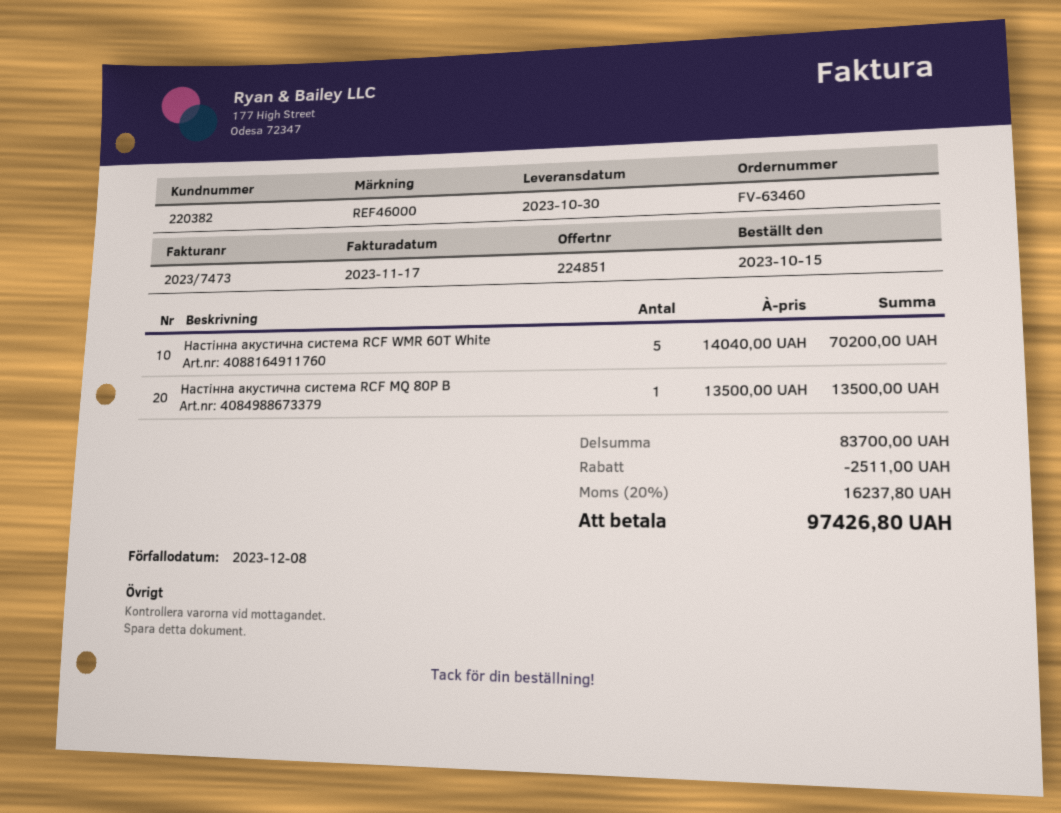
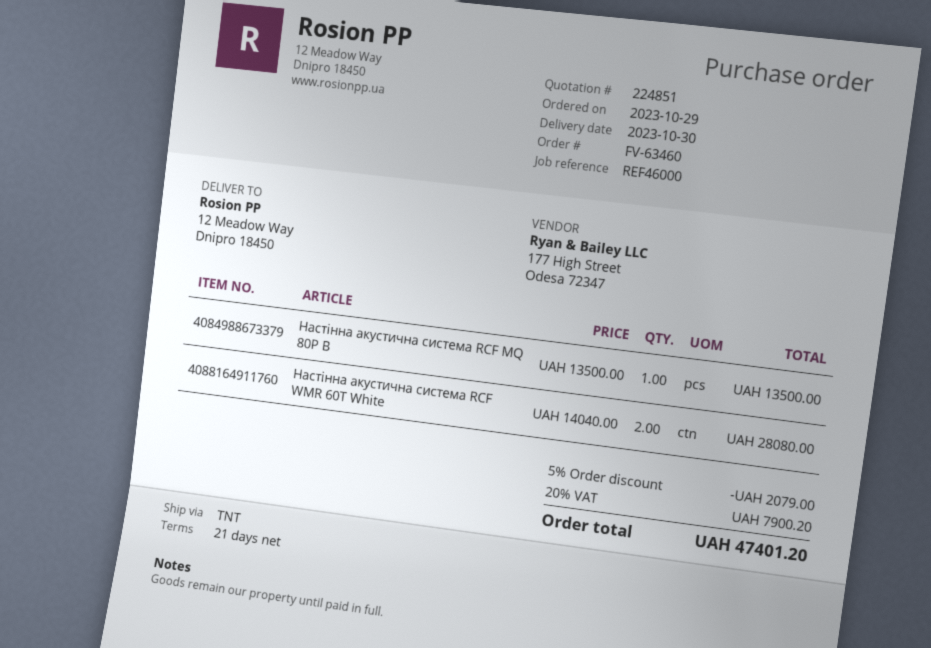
order date: 2023-10-15 -> 2023-10-29
Настінна акустична система RCF WMR 60T White: 5 x 14040.00 = 70200.00 -> 2 x 14040.00 = 28080.00
discount: 2511.00 -> 2079.00
tax: 20% = 16237.80 -> 20% = 7900.20
total: 97426.80 -> 47401.20

